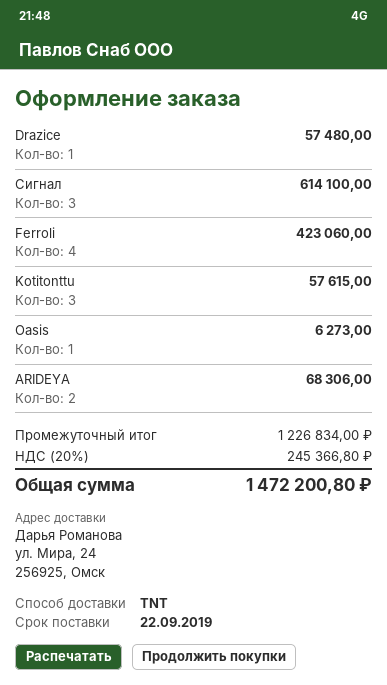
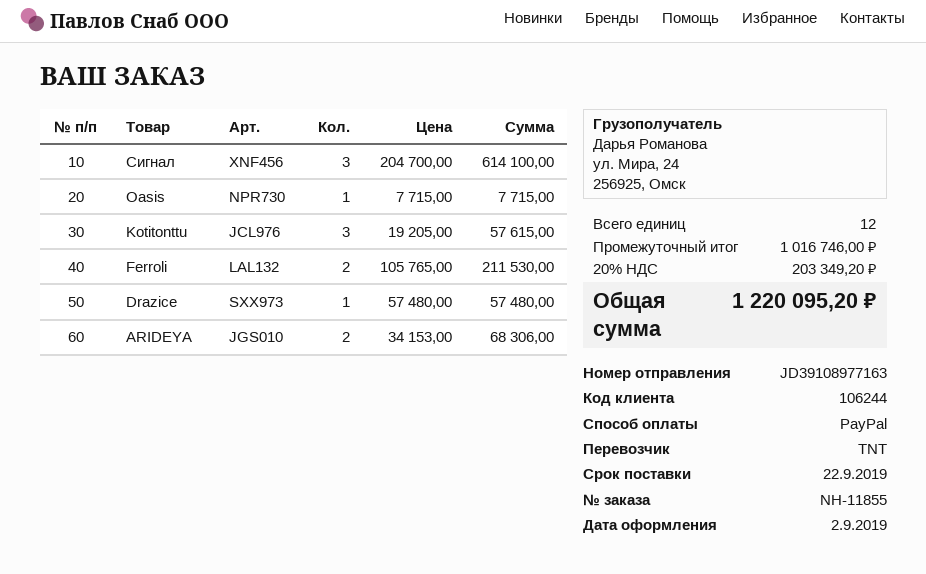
Ferroli: 4 for 423060.00 -> 2 for 211530.00
Oasis: 1 for 6273.00 -> 1 for 7715.00
subtotal: 1226834.00 -> 1016746.00
tax: 20% = 245366.80 -> 20% = 203349.20
total: 1472200.80 -> 1220095.20

